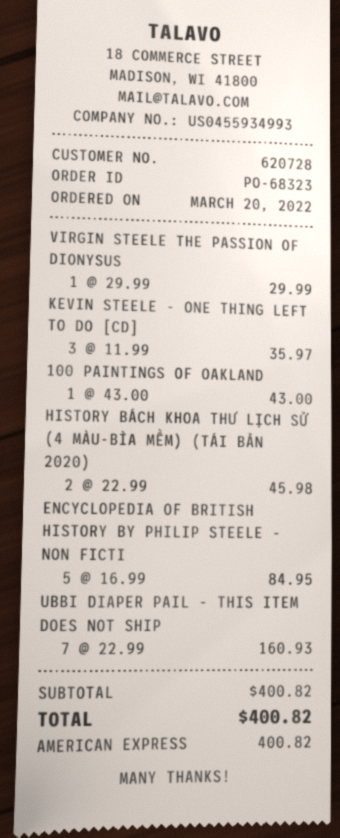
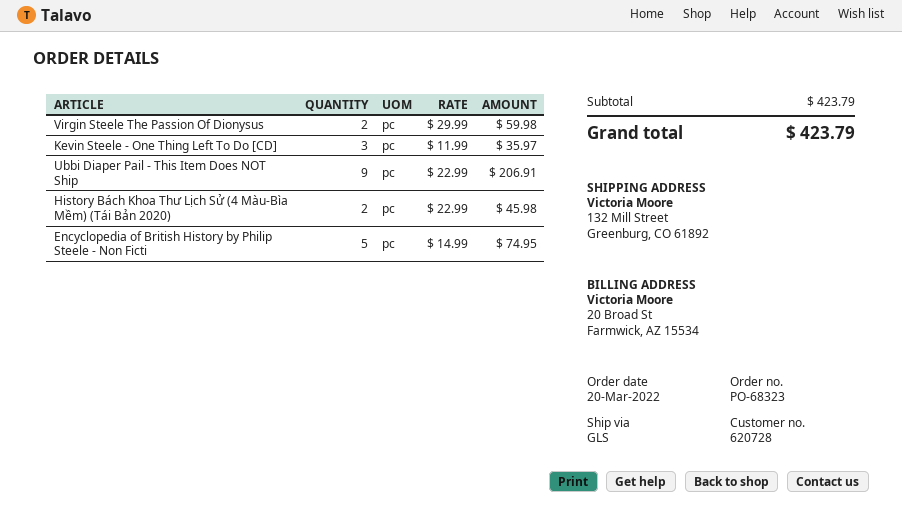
VIRGIN STEELE THE PASSION OF DIONYSUS: 1 x 29.99 = 29.99 -> 2 x 29.99 = 59.98
100 PAINTINGS OF OAKLAND: 1 x 43.00 = 43.00 -> none
ENCYCLOPEDIA OF BRITISH HISTORY BY PHILIP STEELE - NON FICTI: 5 x 16.99 = 84.95 -> 5 x 14.99 = 74.95
UBBI DIAPER PAIL - THIS ITEM DOES NOT SHIP: 7 x 22.99 = 160.93 -> 9 x 22.99 = 206.91
subtotal: 400.82 -> 423.79
total: 400.82 -> 423.79

